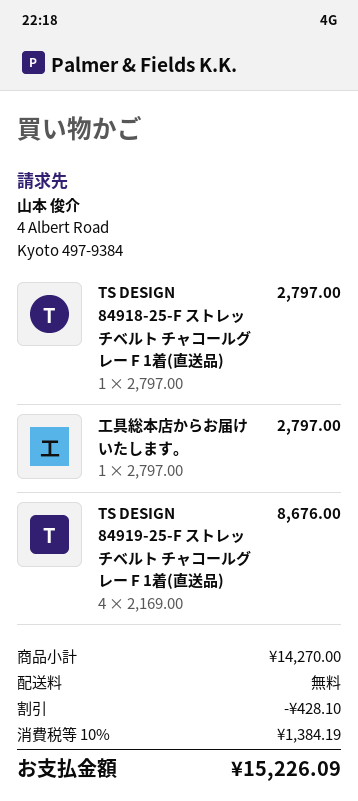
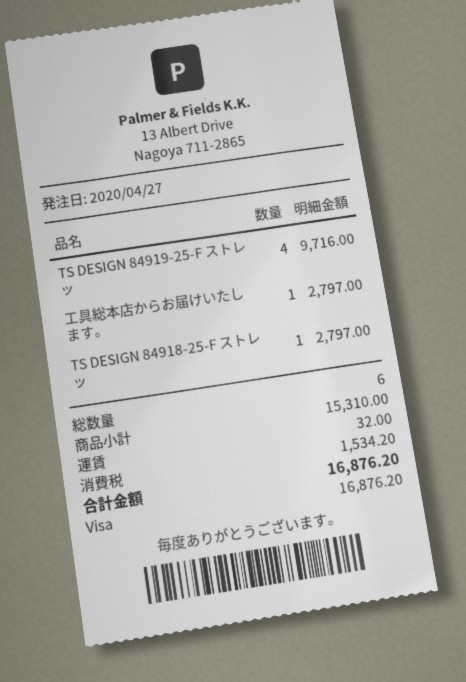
TS DESIGN 84919-25-F ストレッチベルト チャコールグレー F 1着(直送品): 4 for 8676.00 -> 4 for 9716.00
subtotal: 14270.00 -> 15310.00
discount: 428.10 -> none
shipping: 0.00 -> 32.00
tax: 1384.19 -> 1534.20
total: 15226.09 -> 16876.20

